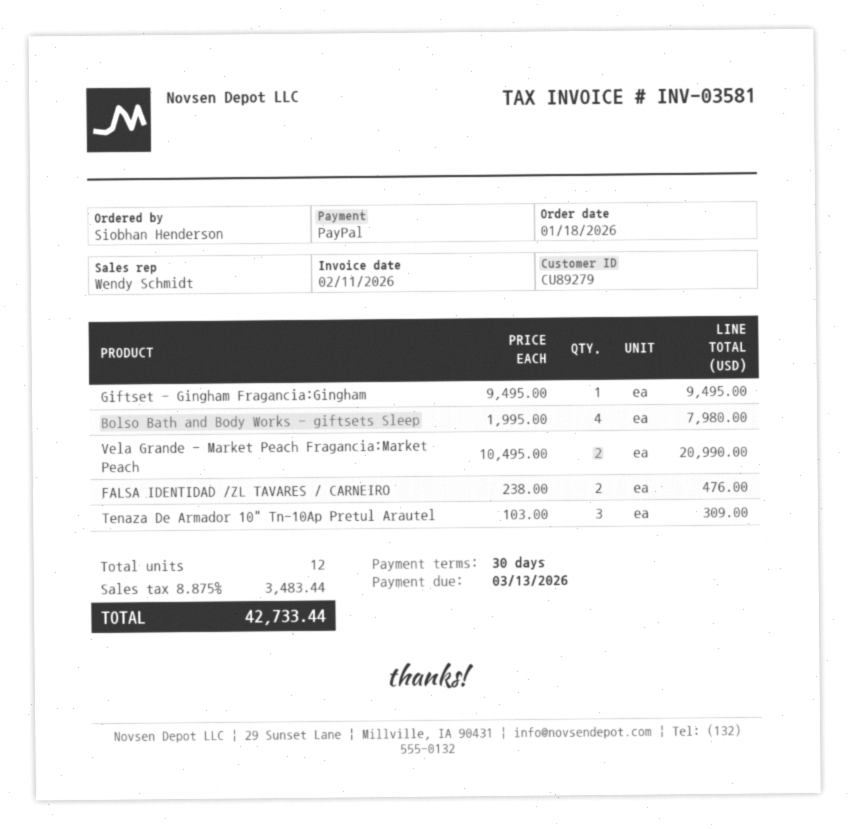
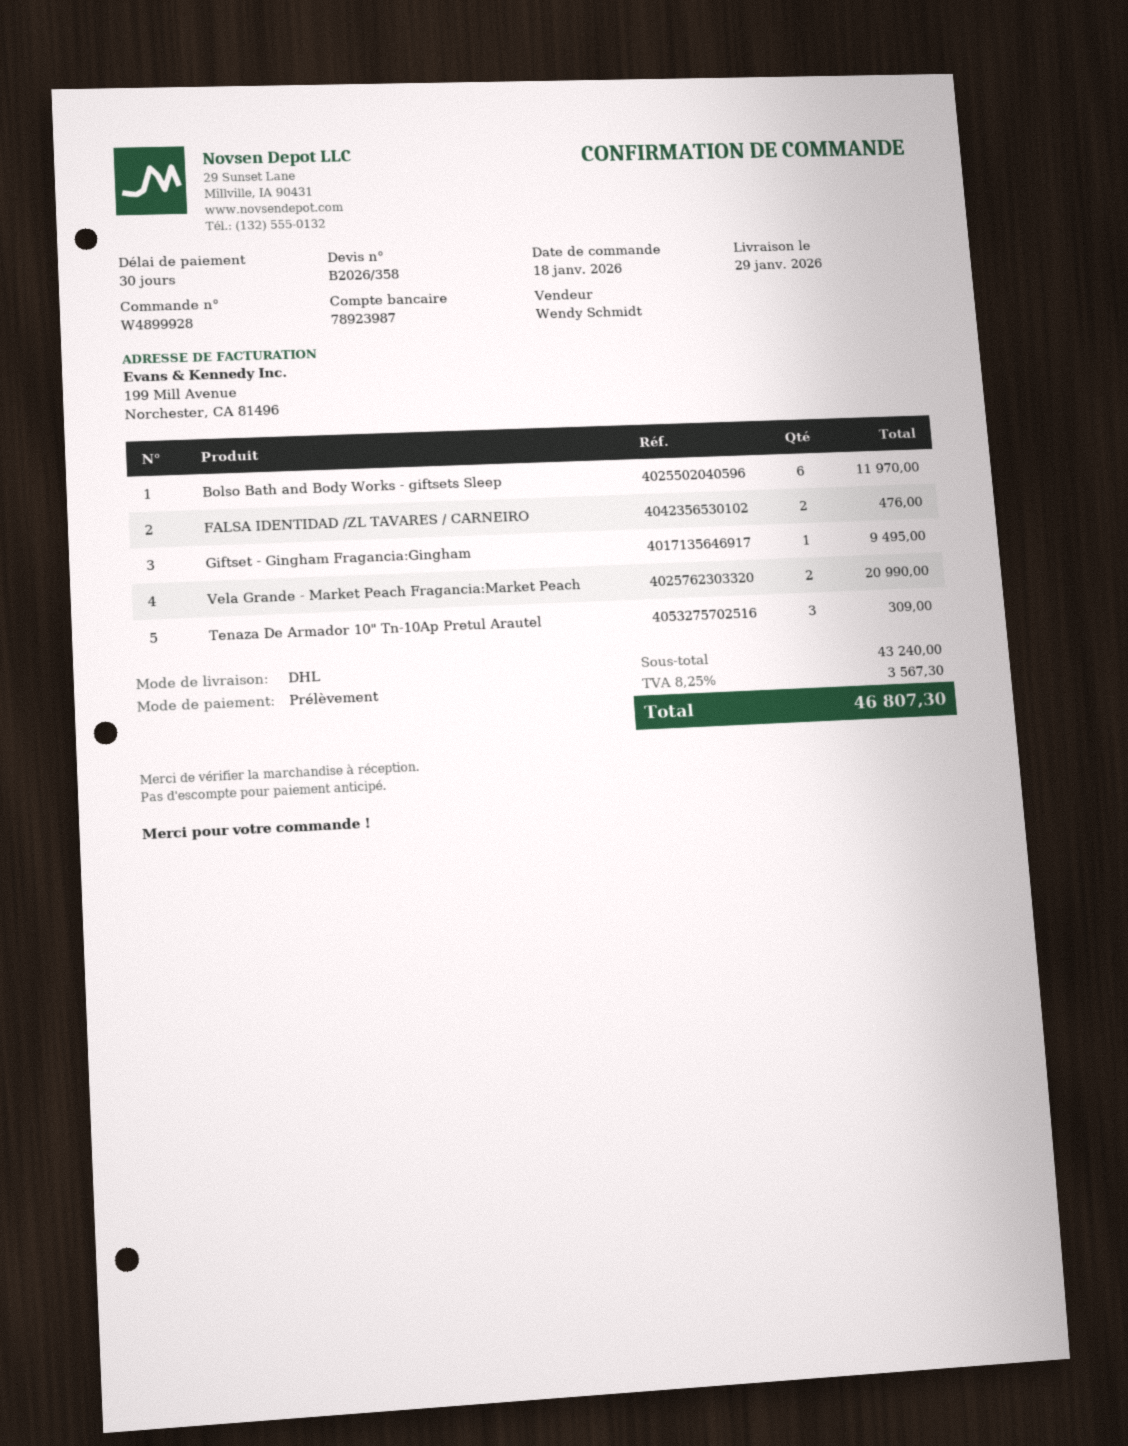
payment method: PayPal -> direct debit
Bolso Bath and Body Works - giftsets Sleep: 4 for 7980.00 -> 6 for 11970.00
tax: 8.875% = 3483.44 -> 8.25% = 3567.30
total: 42733.44 -> 46807.30

